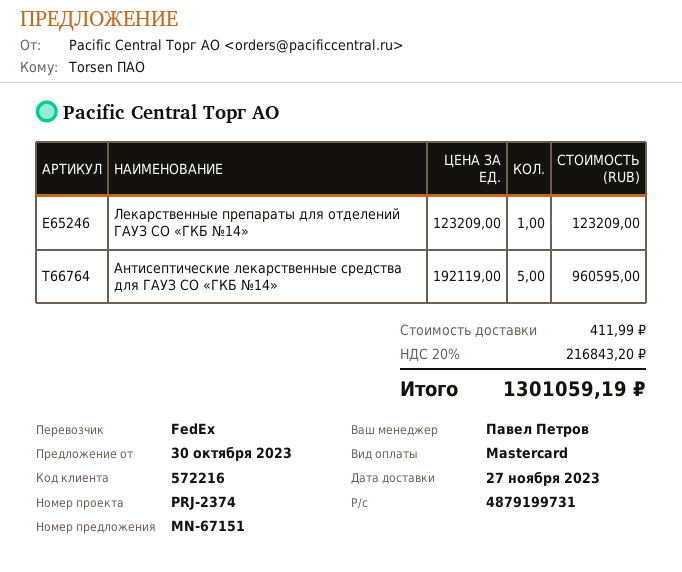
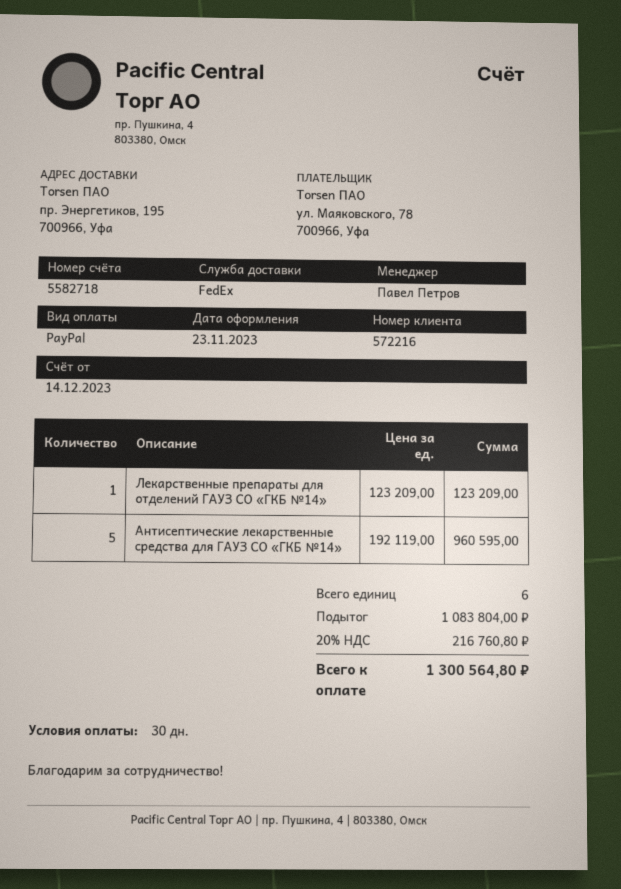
payment method: Mastercard -> PayPal
shipping: 411.99 -> none
tax: 20% = 216843.20 -> 20% = 216760.80
total: 1301059.19 -> 1300564.80

